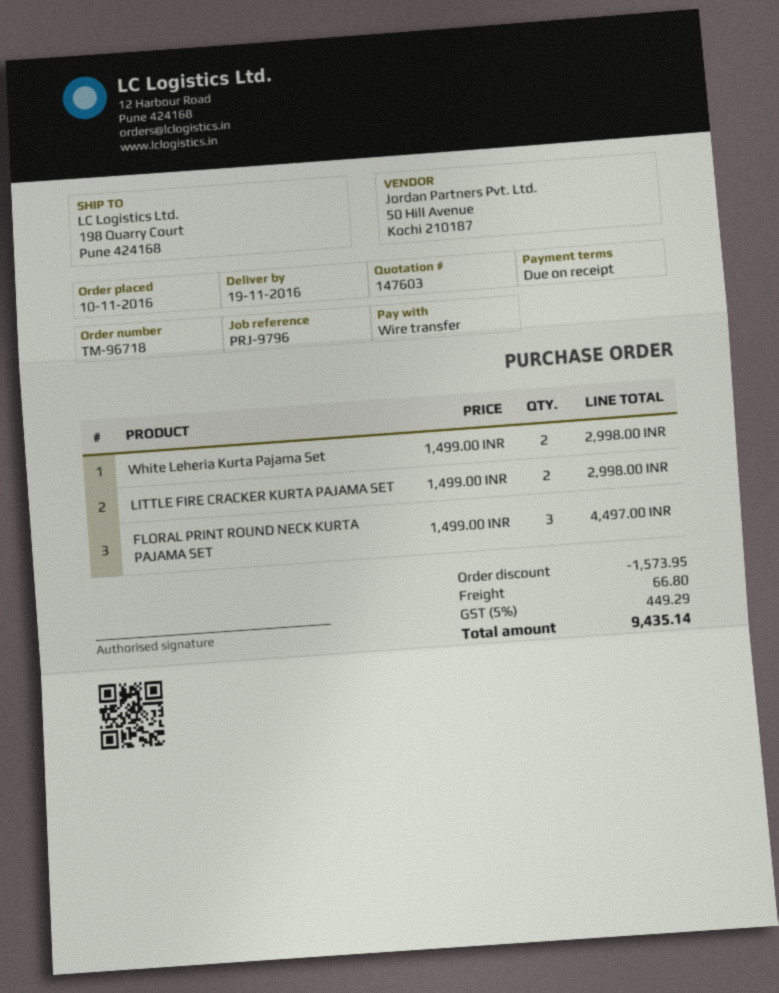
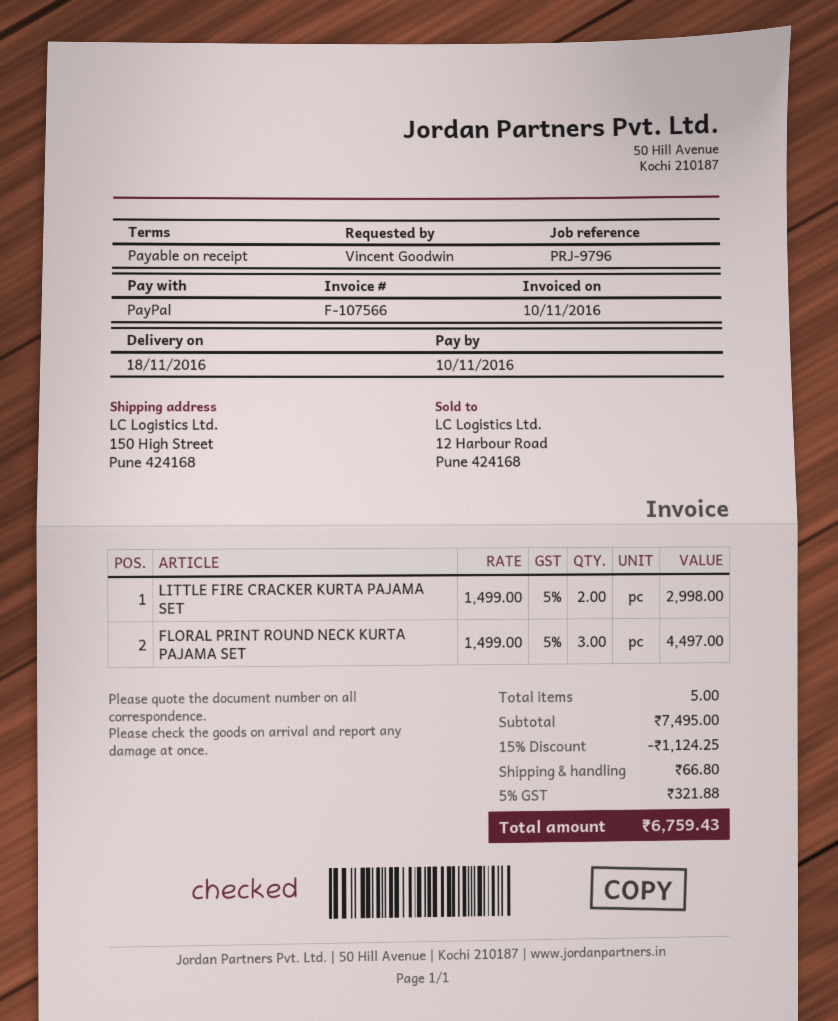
delivery date: 2016-11-19 -> 2016-11-18
payment method: bank transfer -> PayPal
ship to: 198 Quarry Court, Pune 424168 -> 150 High Street, Pune 424168
White Leheria Kurta Pajama Set: 2 x 1499.00 = 2998.00 -> none
discount: 1573.95 -> 1124.25
tax: 5% = 449.29 -> 5% = 321.88
total: 9435.14 -> 6759.43

